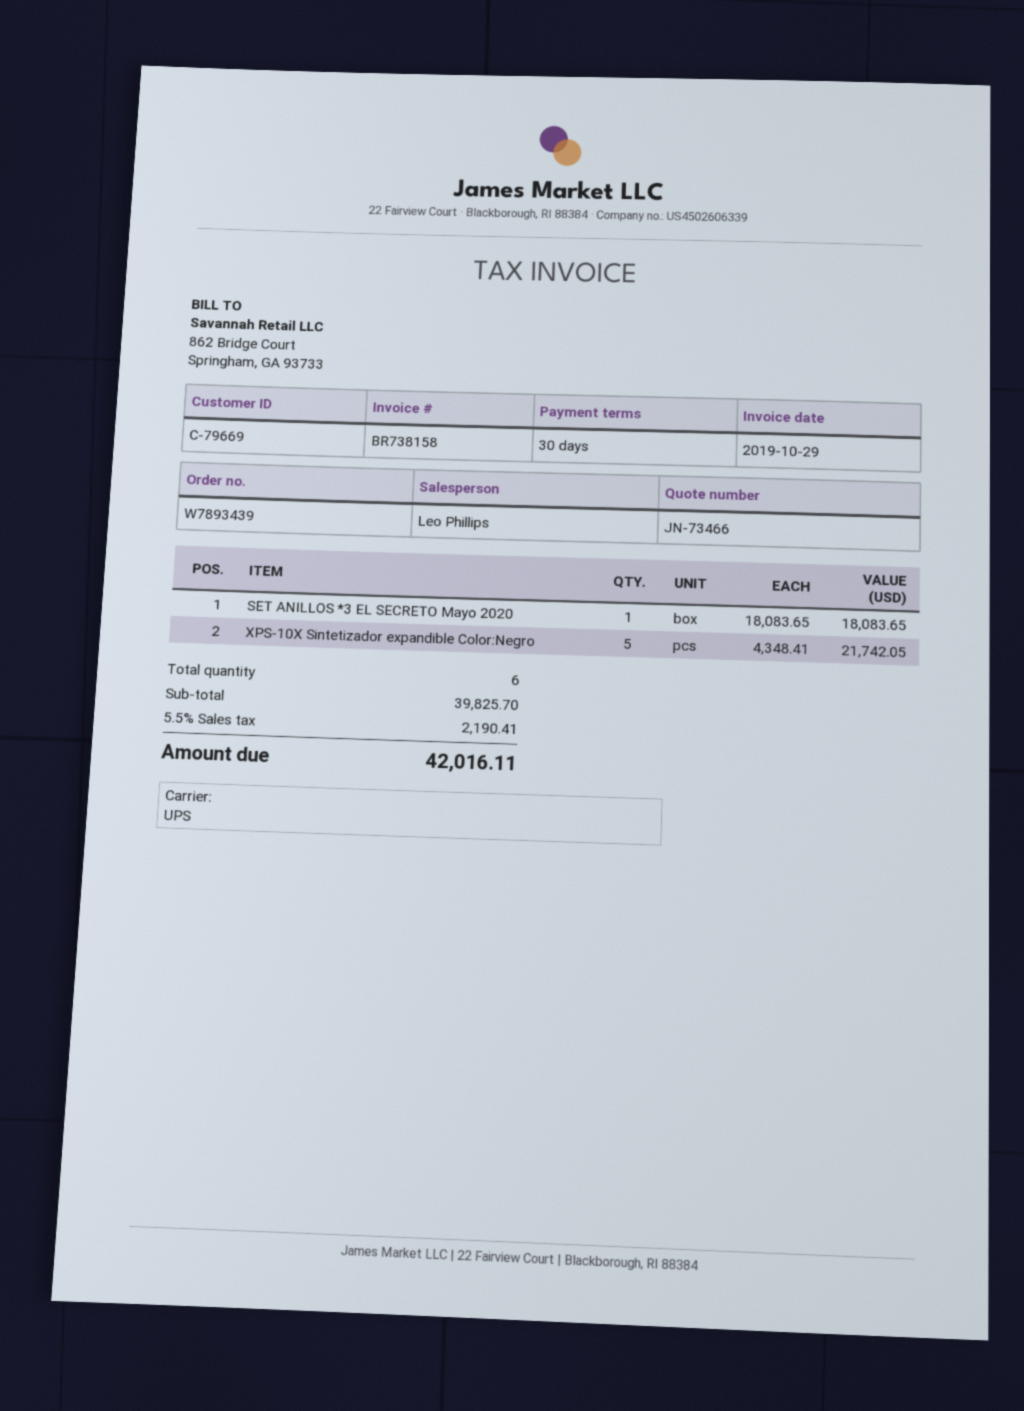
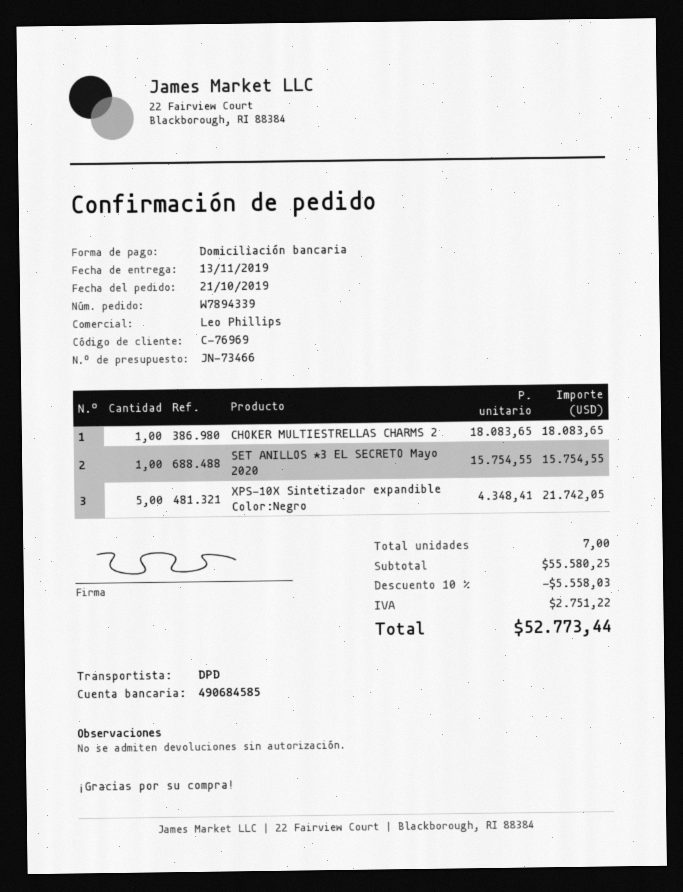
order number: W7893439 -> W7894339
customer number: C-79669 -> C-76969
shipping method: UPS -> DPD
SET ANILLOS *3 EL SECRETO Mayo 2020: 1 x 18083.65 = 18083.65 -> 1 x 15754.55 = 15754.55
CHOKER MULTIESTRELLAS CHARMS 2: none -> 1 x 18083.65 = 18083.65
total quantity: 6 -> 7
subtotal: 39825.70 -> 55580.25
discount: none -> 10% = 5558.03
tax: 2190.41 -> 2751.22
total: 42016.11 -> 52773.44

